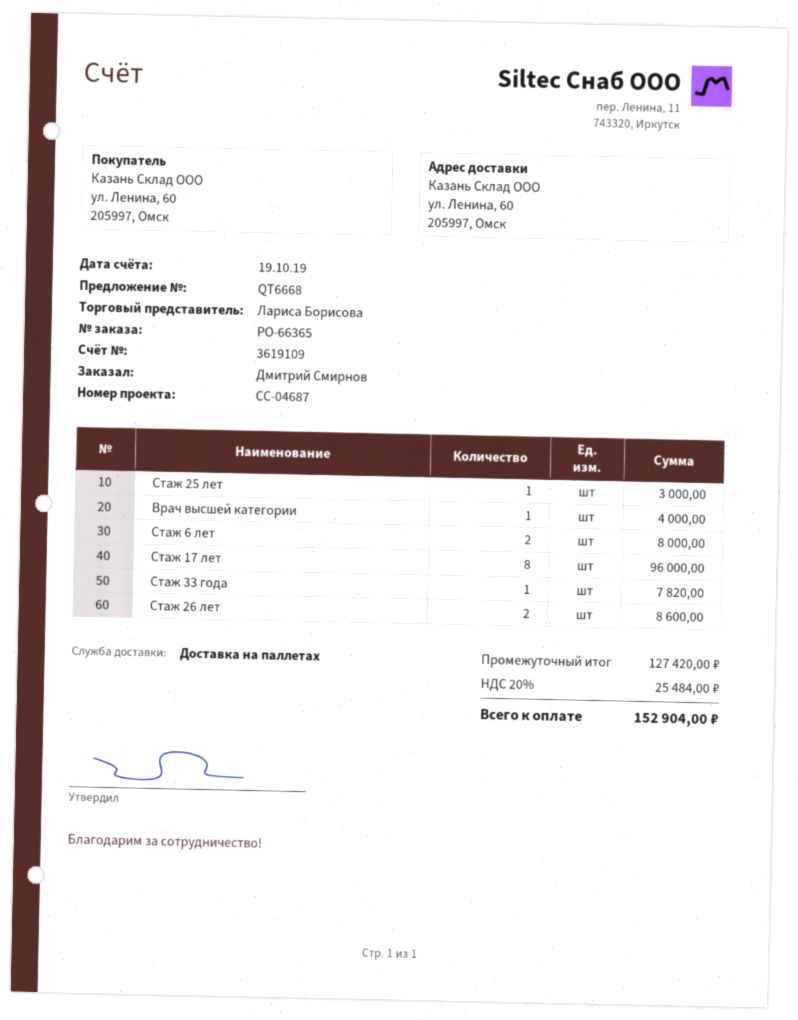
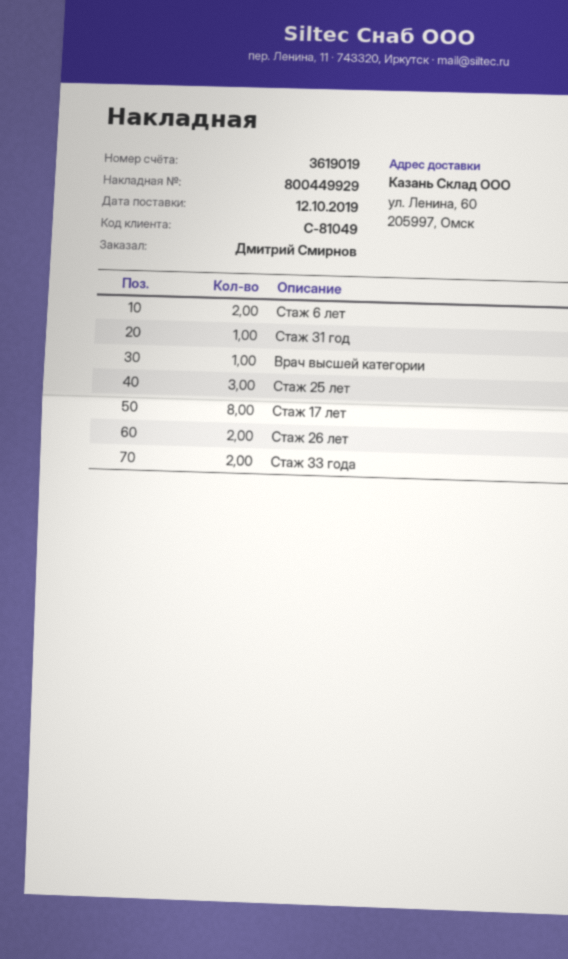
invoice number: 3619109 -> 3619019
Стаж 25 лет: 1 -> 3
Стаж 33 года: 1 -> 2
Стаж 31 год: none -> 1

